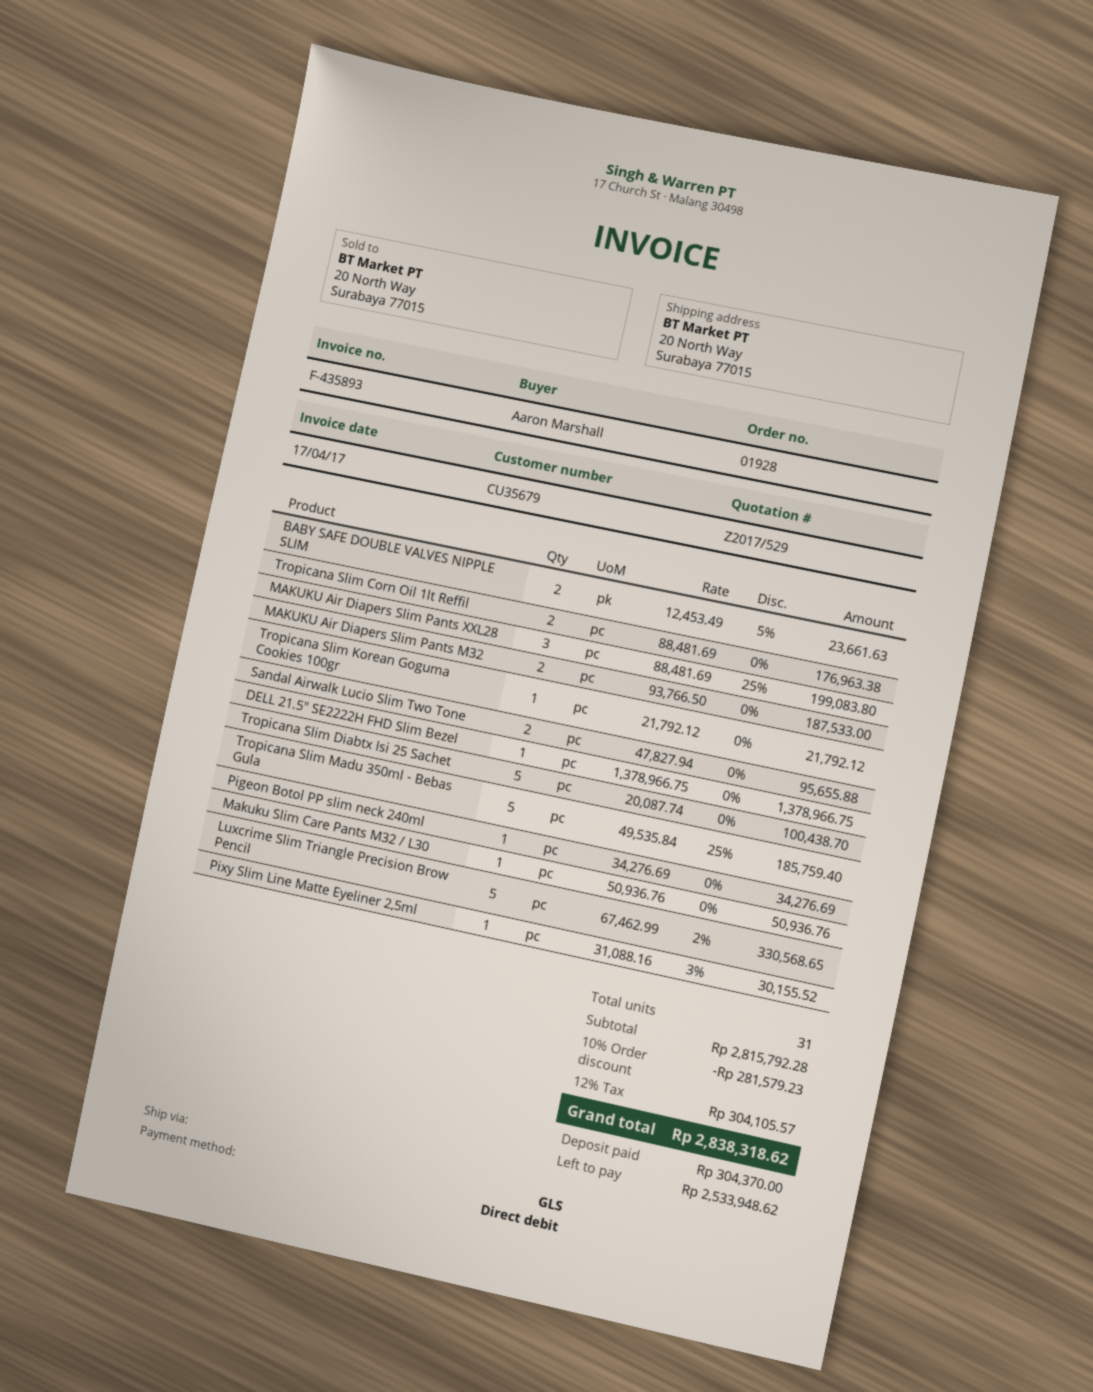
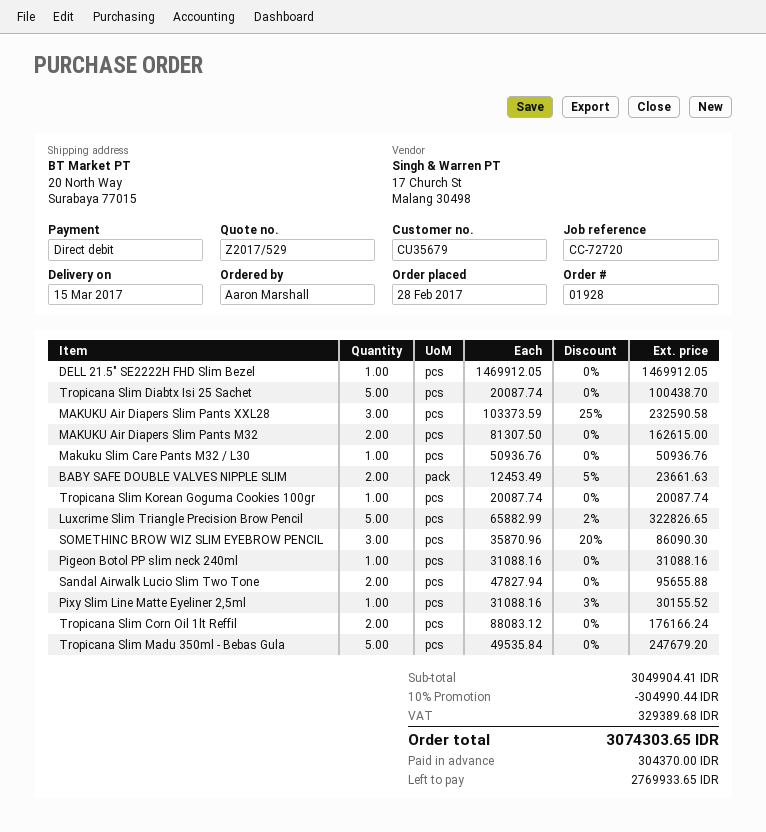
Tropicana Slim Corn Oil 1lt Reffil: 2 x 88481.69 = 176963.38 -> 2 x 88083.12 = 176166.24
MAKUKU Air Diapers Slim Pants XXL28: 3 x 88481.69 - 25% = 199083.80 -> 3 x 103373.59 - 25% = 232590.58
MAKUKU Air Diapers Slim Pants M32: 2 x 93766.50 = 187533.00 -> 2 x 81307.50 = 162615.00
Tropicana Slim Korean Goguma Cookies 100gr: 1 x 21792.12 = 21792.12 -> 1 x 20087.74 = 20087.74
DELL 21.5" SE2222H FHD Slim Bezel: 1 x 1378966.75 = 1378966.75 -> 1 x 1469912.05 = 1469912.05
Tropicana Slim Madu 350ml - Bebas Gula: 5 x 49535.84 - 25% = 185759.40 -> 5 x 49535.84 = 247679.20
Pigeon Botol PP slim neck 240ml: 1 x 34276.69 = 34276.69 -> 1 x 31088.16 = 31088.16
Luxcrime Slim Triangle Precision Brow Pencil: 5 x 67462.99 - 2% = 330568.65 -> 5 x 65882.99 - 2% = 322826.65
SOMETHINC BROW WIZ SLIM EYEBROW PENCIL: none -> 3 x 35870.96 - 20% = 86090.30
subtotal: 2815792.28 -> 3049904.41
discount: 10% = 281579.23 -> 10% = 304990.44
tax: 304105.57 -> 329389.68
total: 2838318.62 -> 3074303.65
balance: 2533948.62 -> 2769933.65

